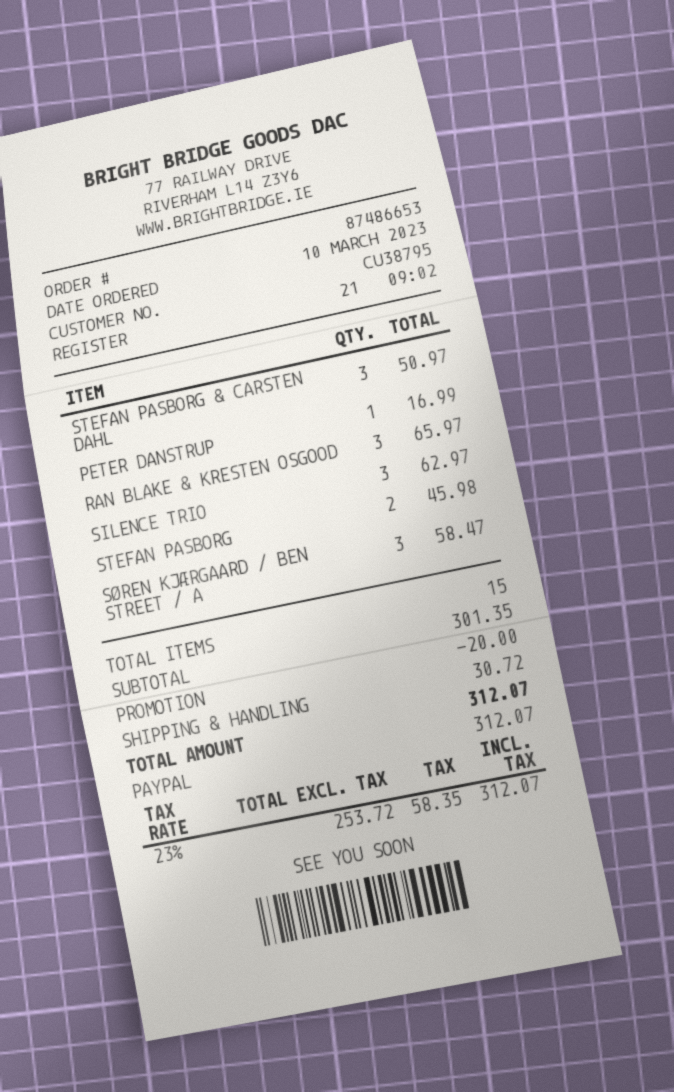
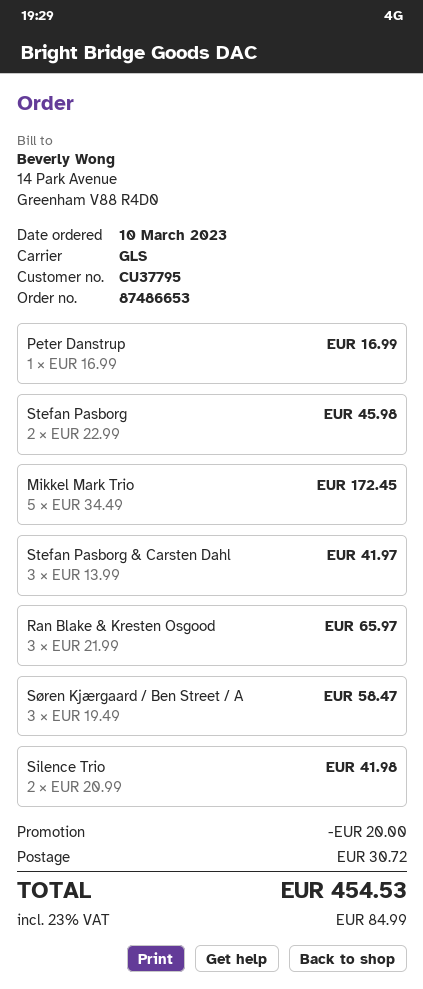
customer number: CU38795 -> CU37795
STEFAN PASBORG & CARSTEN DAHL: 3 for 50.97 -> 3 for 41.97
SILENCE TRIO: 3 for 62.97 -> 2 for 41.98
Mikkel Mark Trio: none -> 5 for 172.45
tax: 23% = 58.35 -> 23% = 84.99
total: 312.07 -> 454.53

